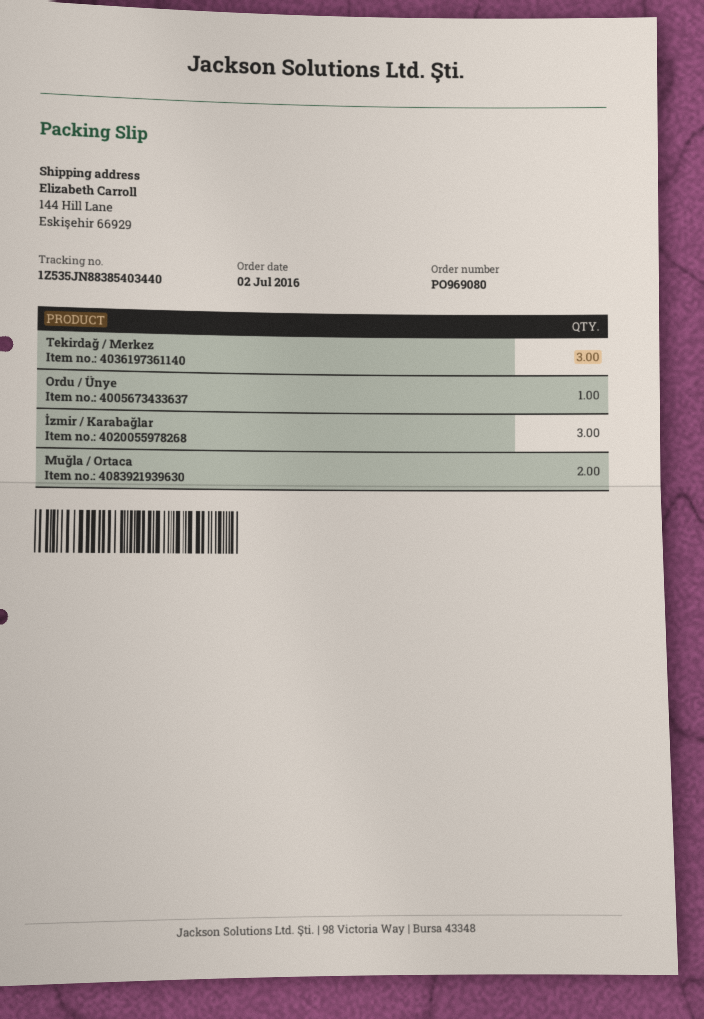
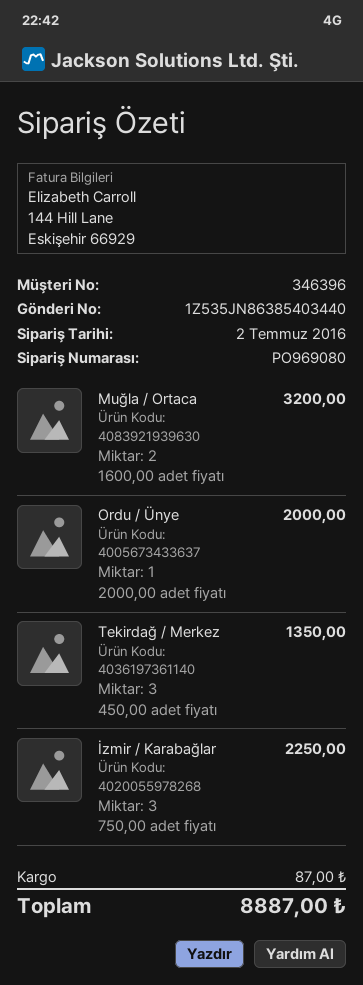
tracking number: 1Z535JN88385403440 -> 1Z535JN86385403440

